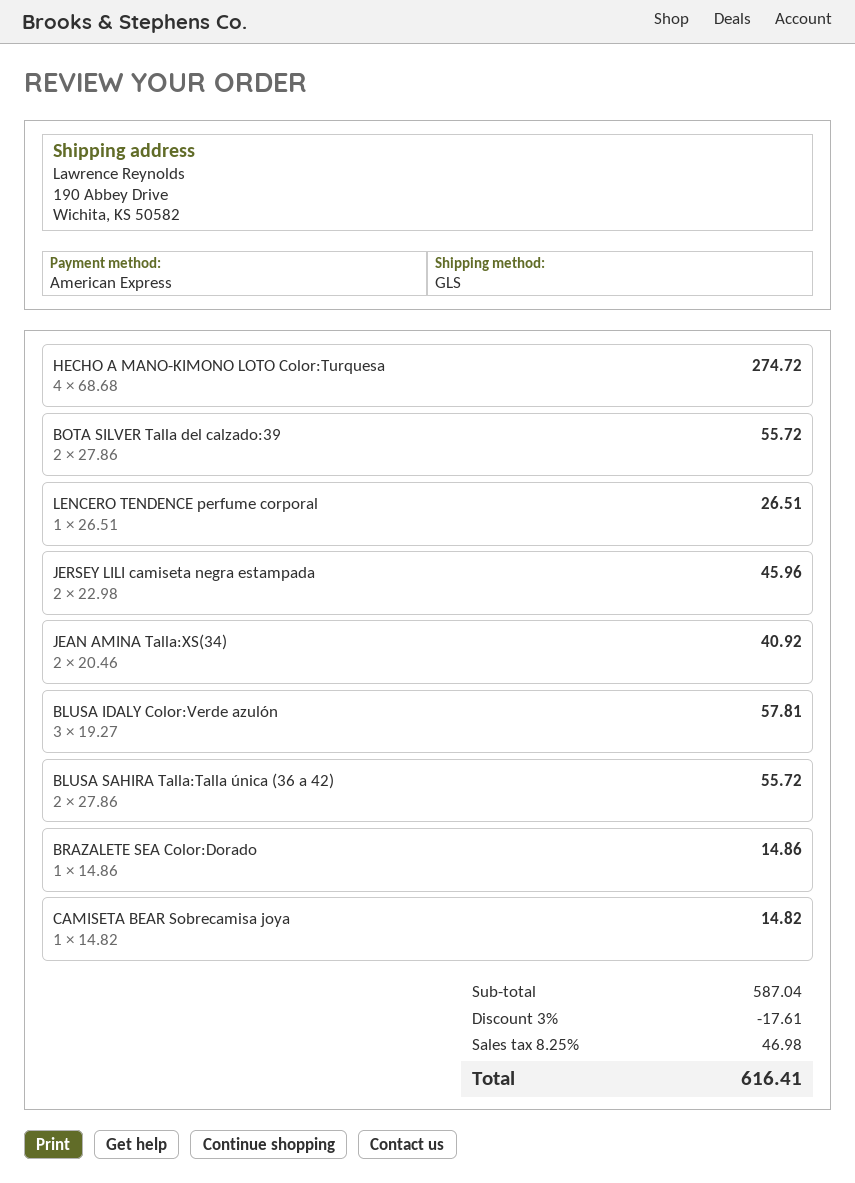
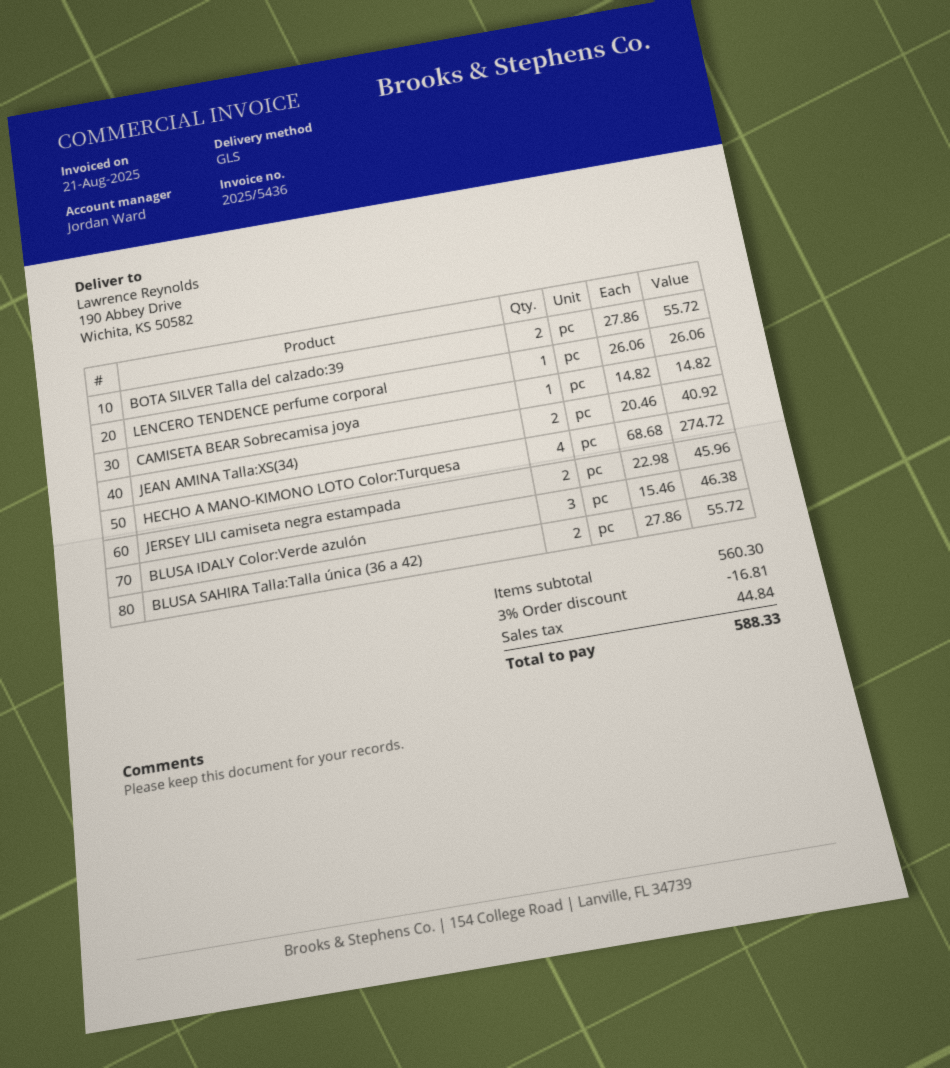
LENCERO TENDENCE perfume corporal: 1 x 26.51 = 26.51 -> 1 x 26.06 = 26.06
BLUSA IDALY Color:Verde azulón: 3 x 19.27 = 57.81 -> 3 x 15.46 = 46.38
BRAZALETE SEA Color:Dorado: 1 x 14.86 = 14.86 -> none
subtotal: 587.04 -> 560.30
discount: 3% = 17.61 -> 3% = 16.81
tax: 46.98 -> 44.84
total: 616.41 -> 588.33

